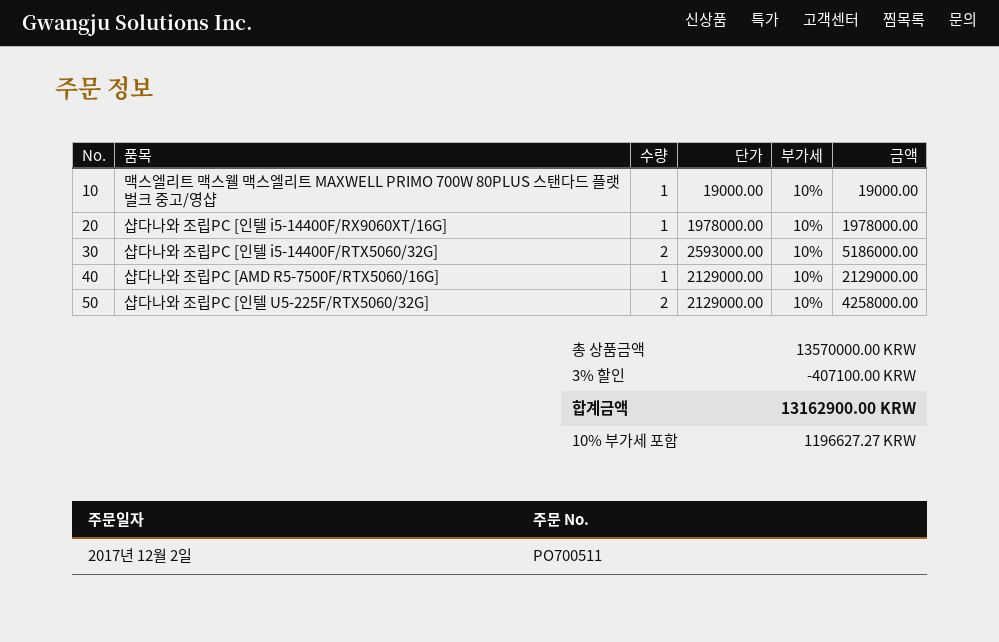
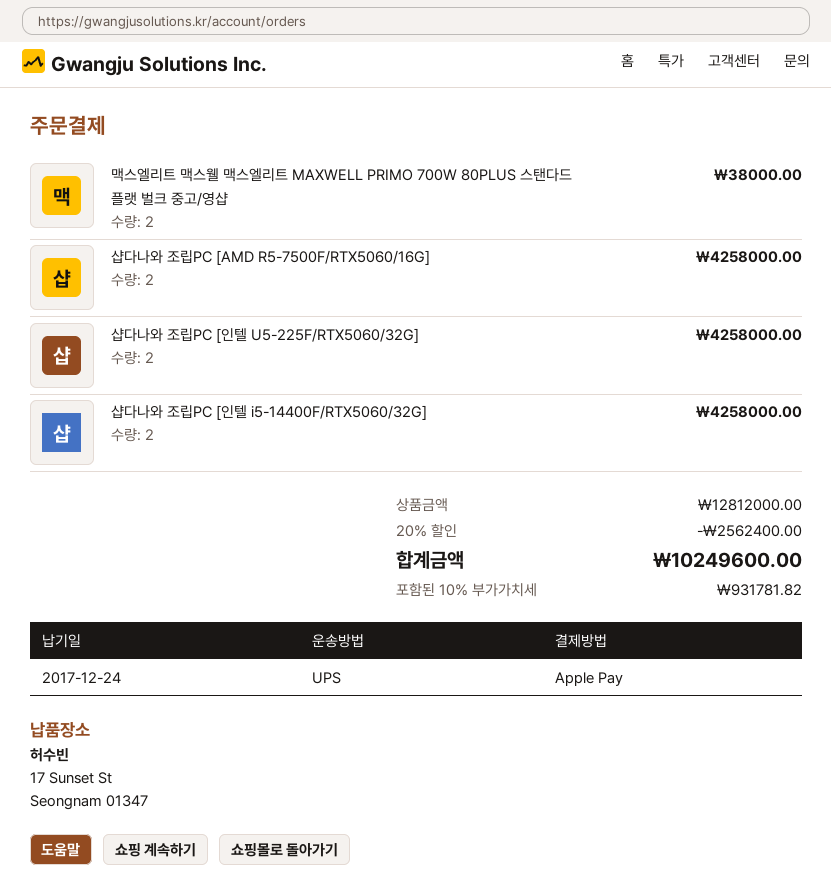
맥스엘리트 맥스웰 맥스엘리트 MAXWELL PRIMO 700W 80PLUS 스탠다드 플랫 벌크 중고/영샵: 1 for 19000.00 -> 2 for 38000.00
샵다나와 조립PC [인텔 i5-14400F/RX9060XT/16G]: 1 for 1978000.00 -> none
샵다나와 조립PC [인텔 i5-14400F/RTX5060/32G]: 2 for 5186000.00 -> 2 for 4258000.00
샵다나와 조립PC [AMD R5-7500F/RTX5060/16G]: 1 for 2129000.00 -> 2 for 4258000.00
subtotal: 13570000.00 -> 12812000.00
discount: 3% = 407100.00 -> 20% = 2562400.00
tax: 10% = 1196627.27 -> 10% = 931781.82
total: 13162900.00 -> 10249600.00

